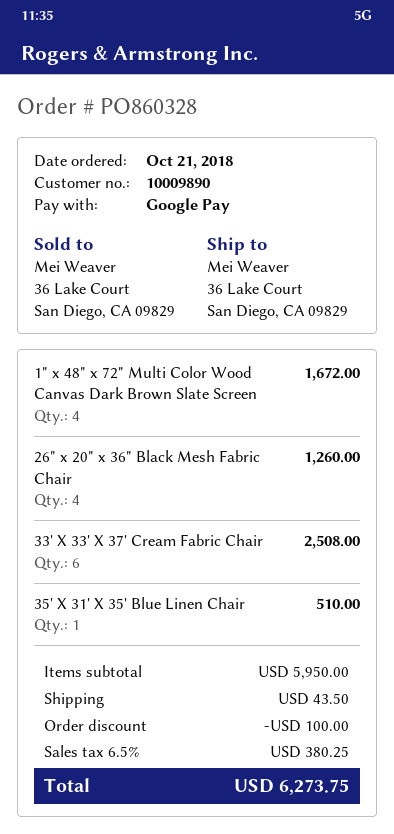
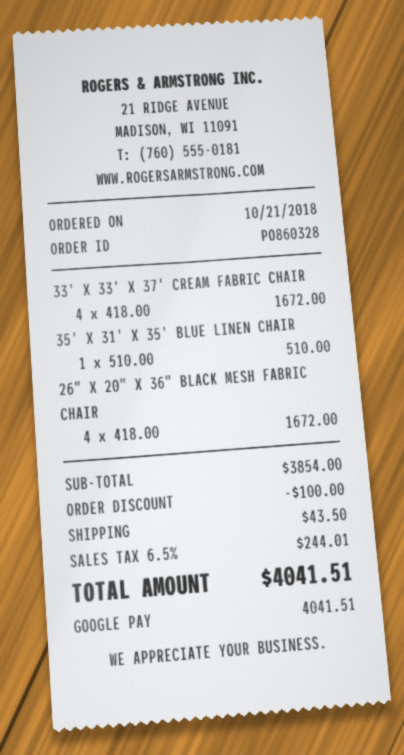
1" x 48" x 72" Multi Color Wood Canvas Dark Brown Slate Screen: 4 for 1672.00 -> none
26" x 20" x 36" Black Mesh Fabric Chair: 4 for 1260.00 -> 4 for 1672.00
33' X 33' X 37' Cream Fabric Chair: 6 for 2508.00 -> 4 for 1672.00
subtotal: 5950.00 -> 3854.00
tax: 6.5% = 380.25 -> 6.5% = 244.01
total: 6273.75 -> 4041.51

